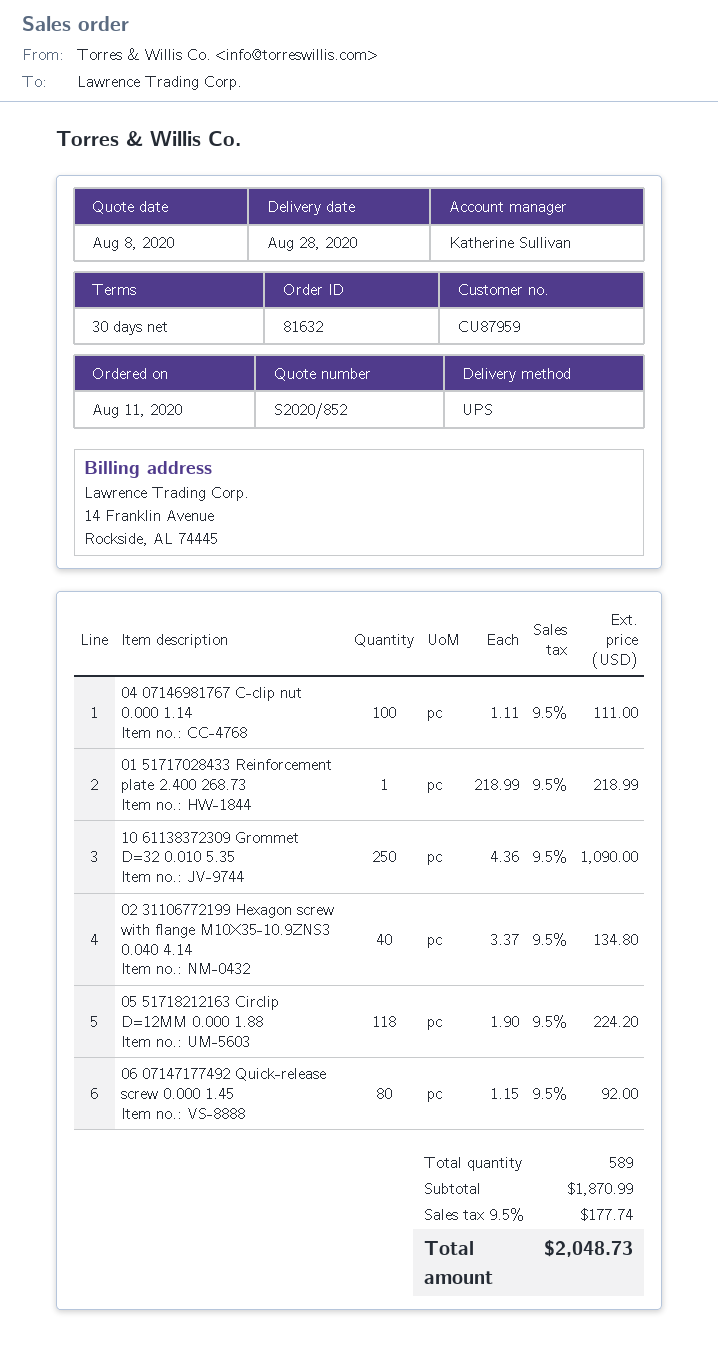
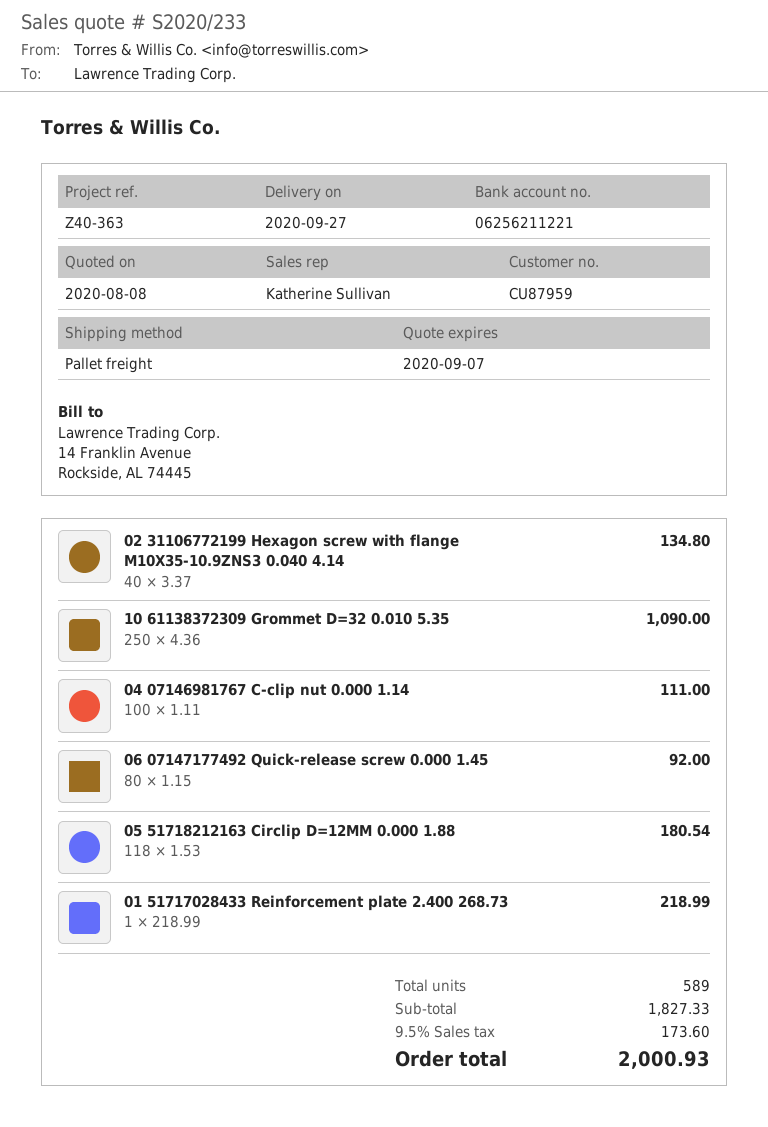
quote number: S2020/852 -> S2020/233
delivery date: 2020-08-28 -> 2020-09-27
shipping method: UPS -> pallet freight
05 51718212163 Circlip D=12MM 0.000 1.88: 118 x 1.90 = 224.20 -> 118 x 1.53 = 180.54
subtotal: 1870.99 -> 1827.33
tax: 9.5% = 177.74 -> 9.5% = 173.60
total: 2048.73 -> 2000.93

